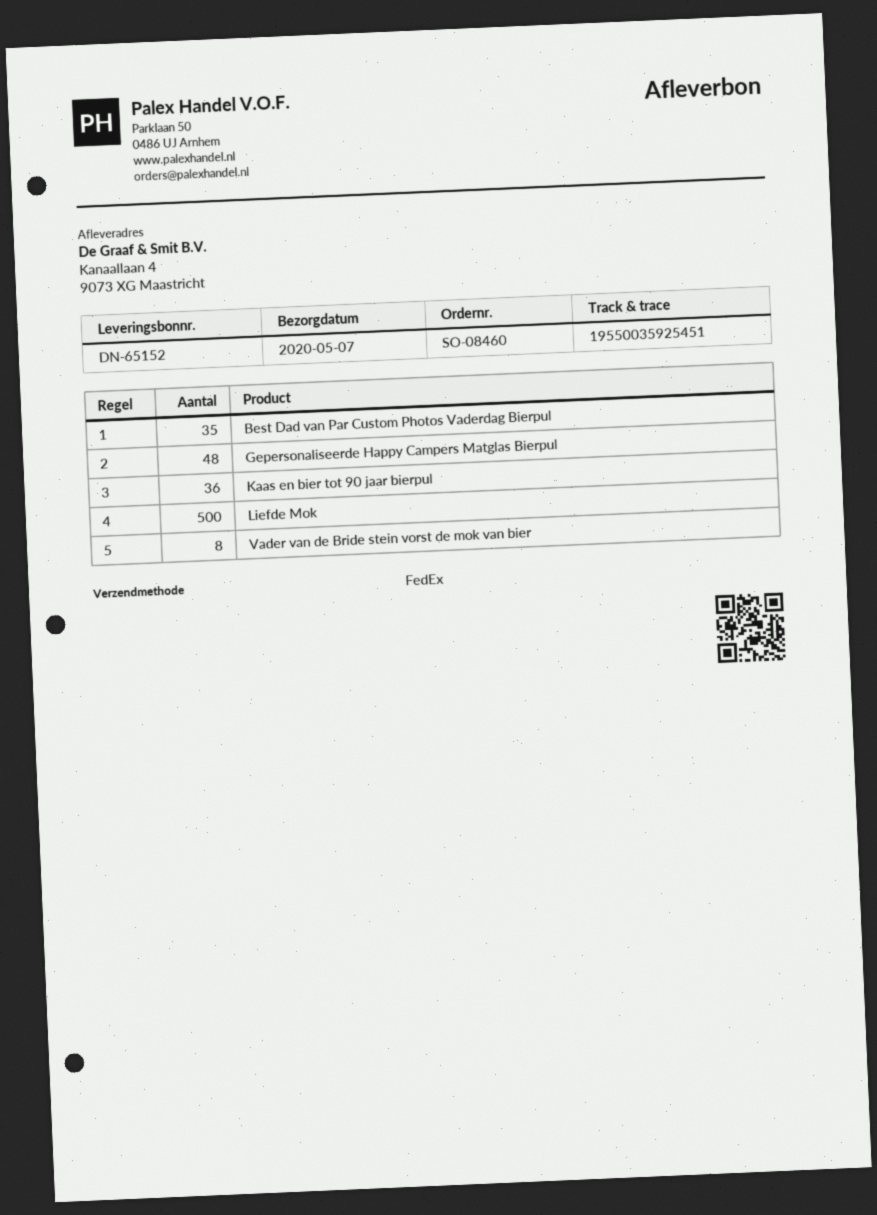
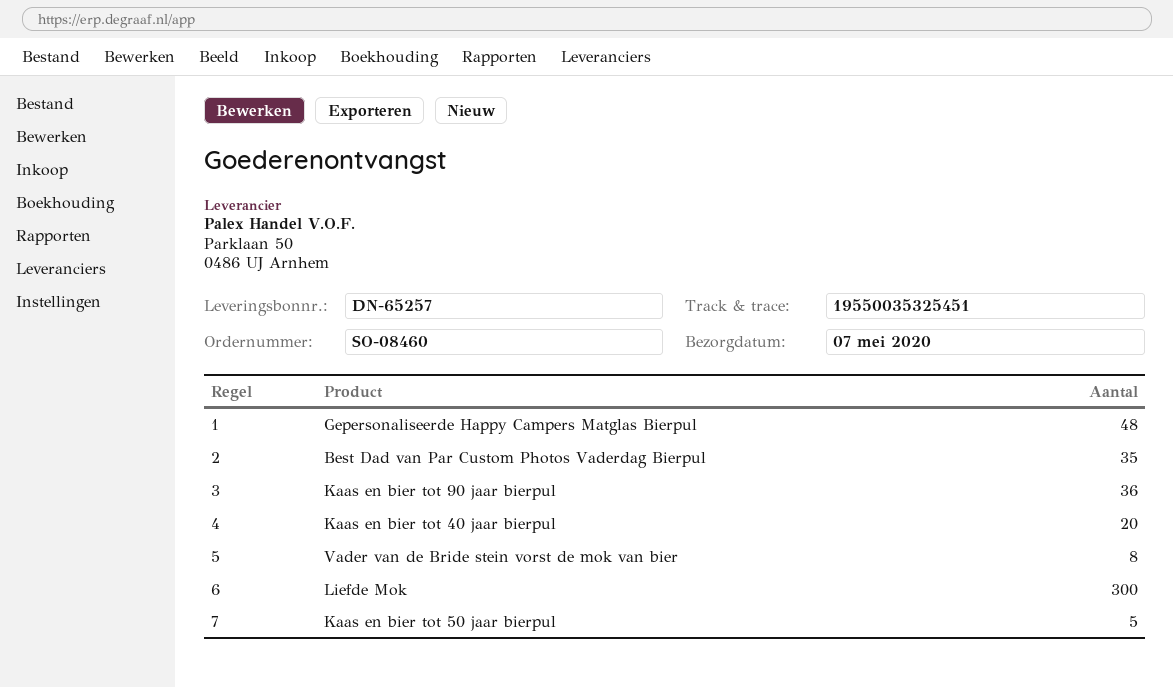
delivery note number: DN-65152 -> DN-65257
tracking number: 19550035925451 -> 19550035325451
Liefde Mok: 500 -> 300
Kaas en bier tot 40 jaar bierpul: none -> 20
Kaas en bier tot 50 jaar bierpul: none -> 5

